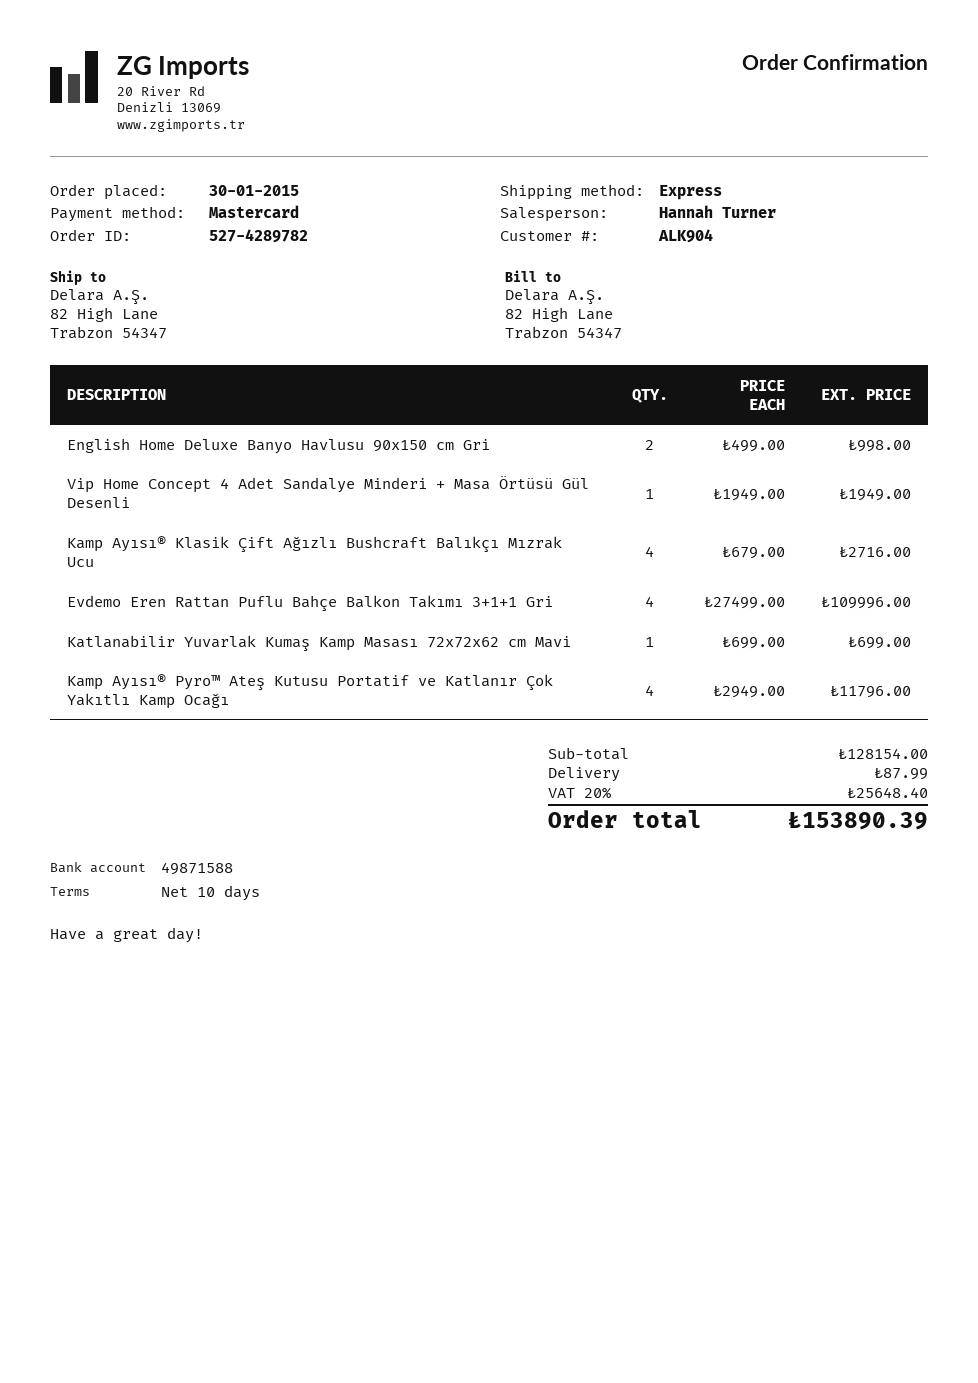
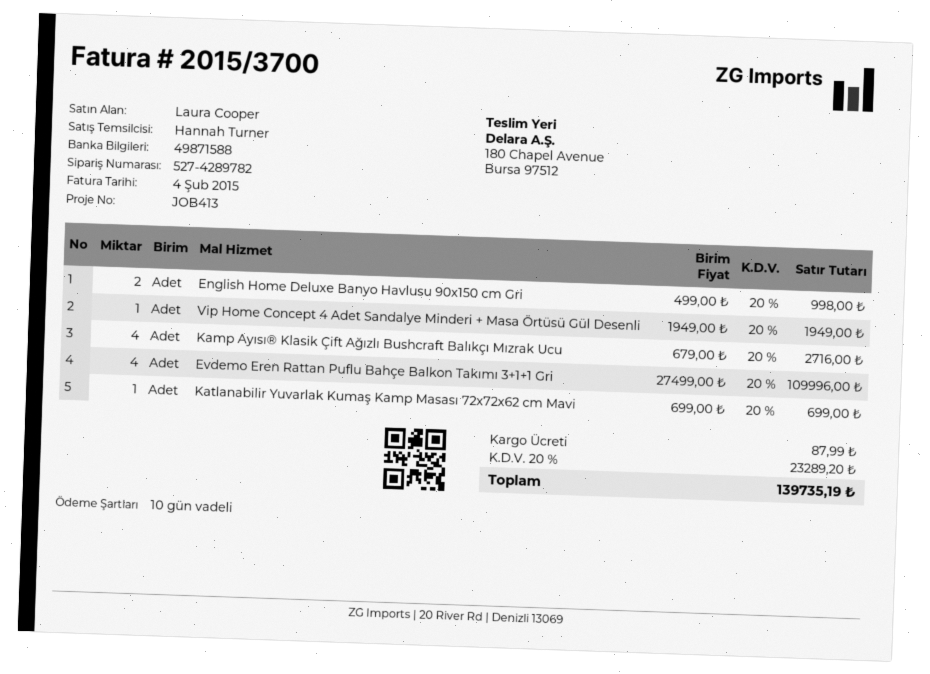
ship to: 82 High Lane, Trabzon 54347 -> 180 Chapel Avenue, Bursa 97512
Kamp Ayısı® Pyro™ Ateş Kutusu Portatif ve Katlanır Çok Yakıtlı Kamp Ocağı: 4 x 2949.00 = 11796.00 -> none
tax: 20% = 25648.40 -> 20% = 23289.20
total: 153890.39 -> 139735.19

